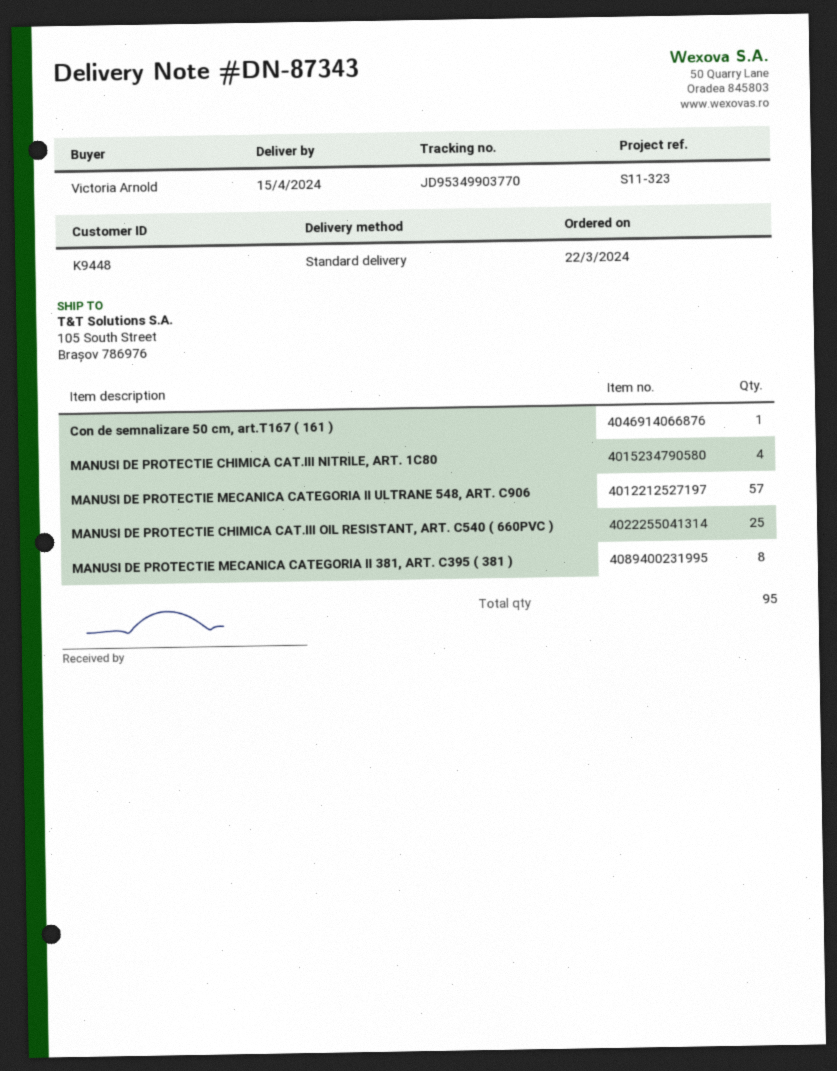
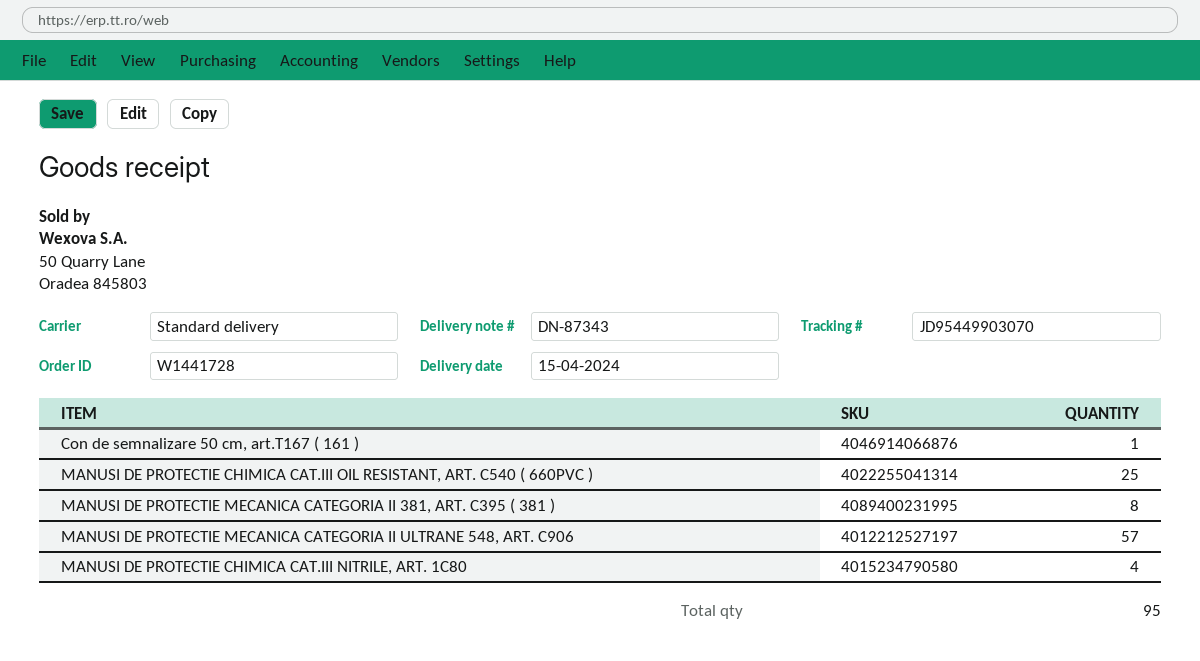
tracking number: JD95349903770 -> JD95449903070

